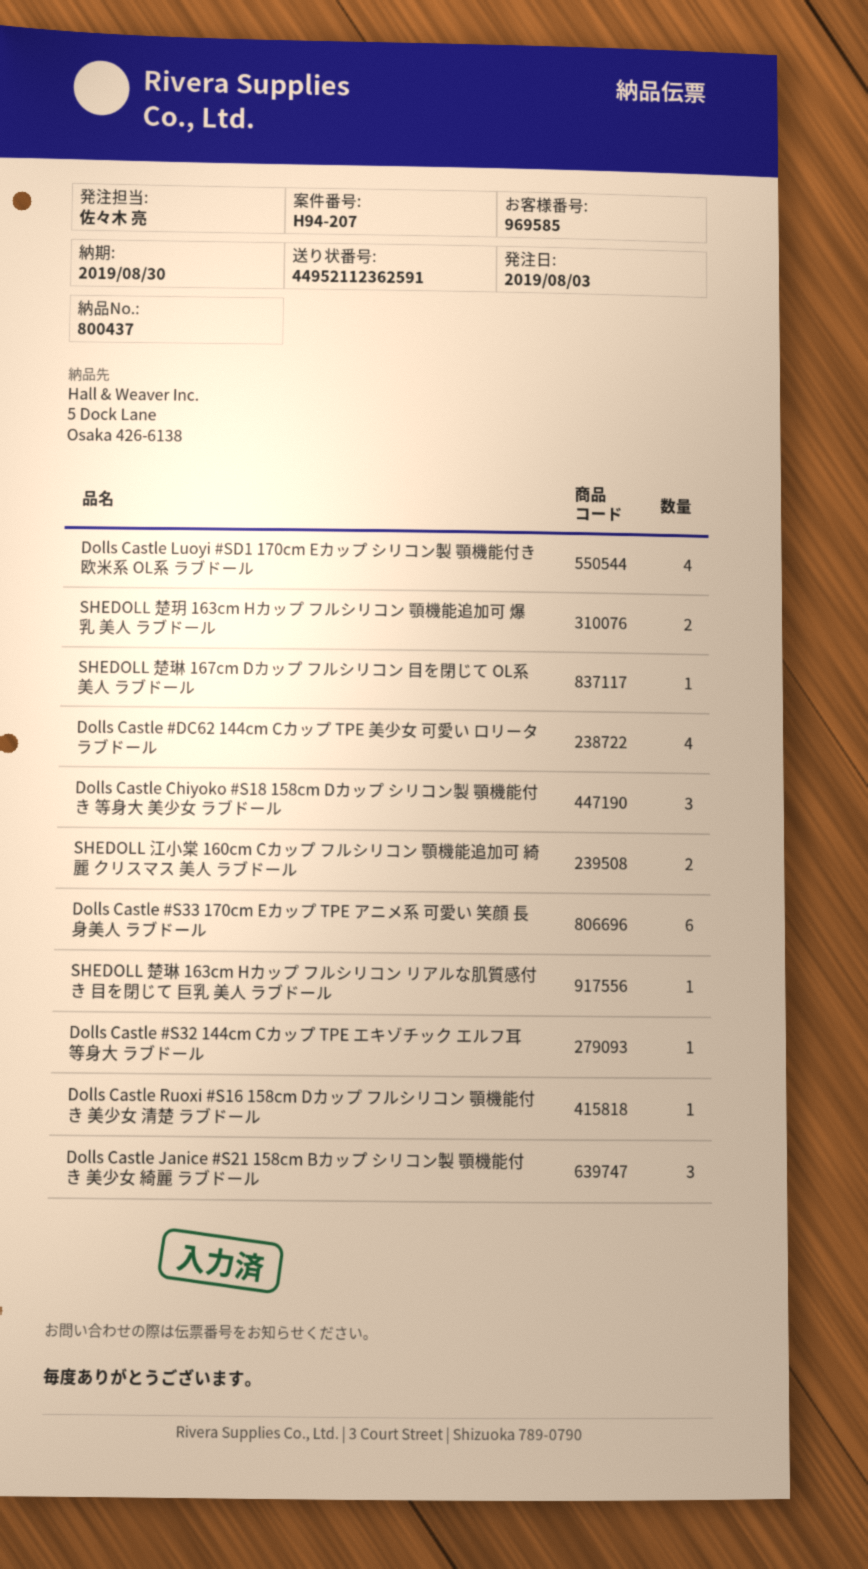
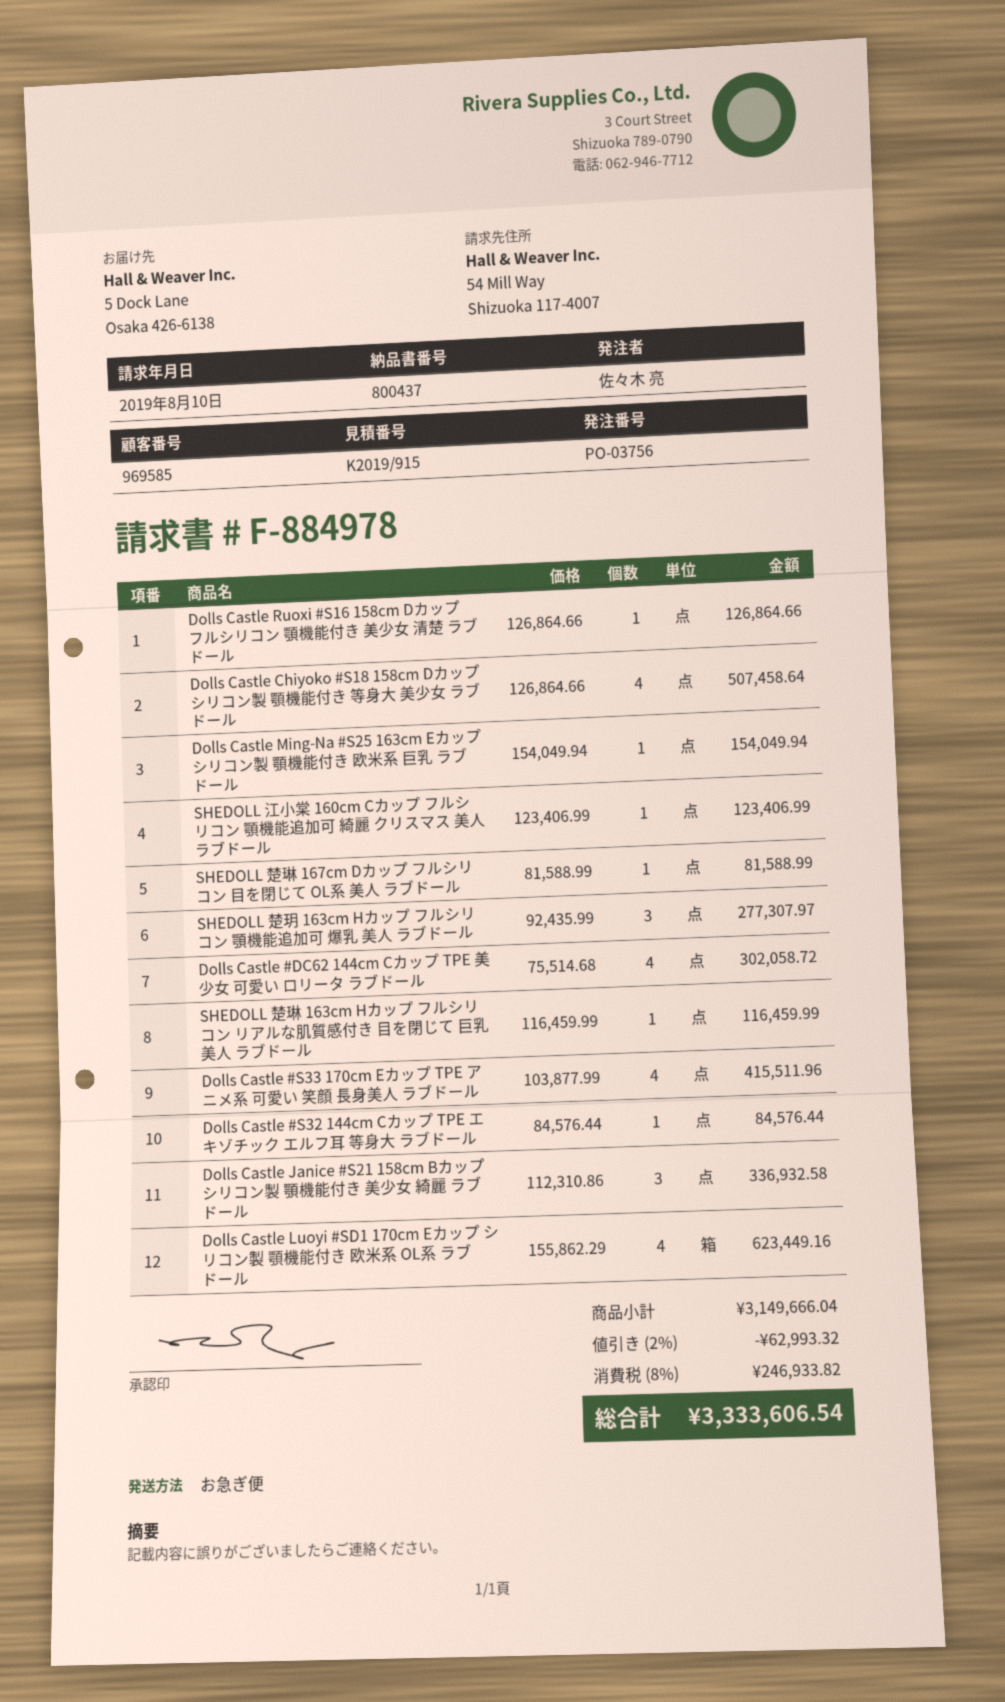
SHEDOLL 楚玥 163cm Hカップ フルシリコン 顎機能追加可 爆乳 美人 ラブドール: 2 -> 3
Dolls Castle Chiyoko #S18 158cm Dカップ シリコン製 顎機能付き 等身大 美少女 ラブドール: 3 -> 4
SHEDOLL 江小棠 160cm Cカップ フルシリコン 顎機能追加可 綺麗 クリスマス 美人 ラブドール: 2 -> 1
Dolls Castle #S33 170cm Eカップ TPE アニメ系 可愛い 笑顔 長身美人 ラブドール: 6 -> 4
Dolls Castle Ming-Na #S25 163cm Eカップ シリコン製 顎機能付き 欧米系 巨乳 ラブドール: none -> 1

